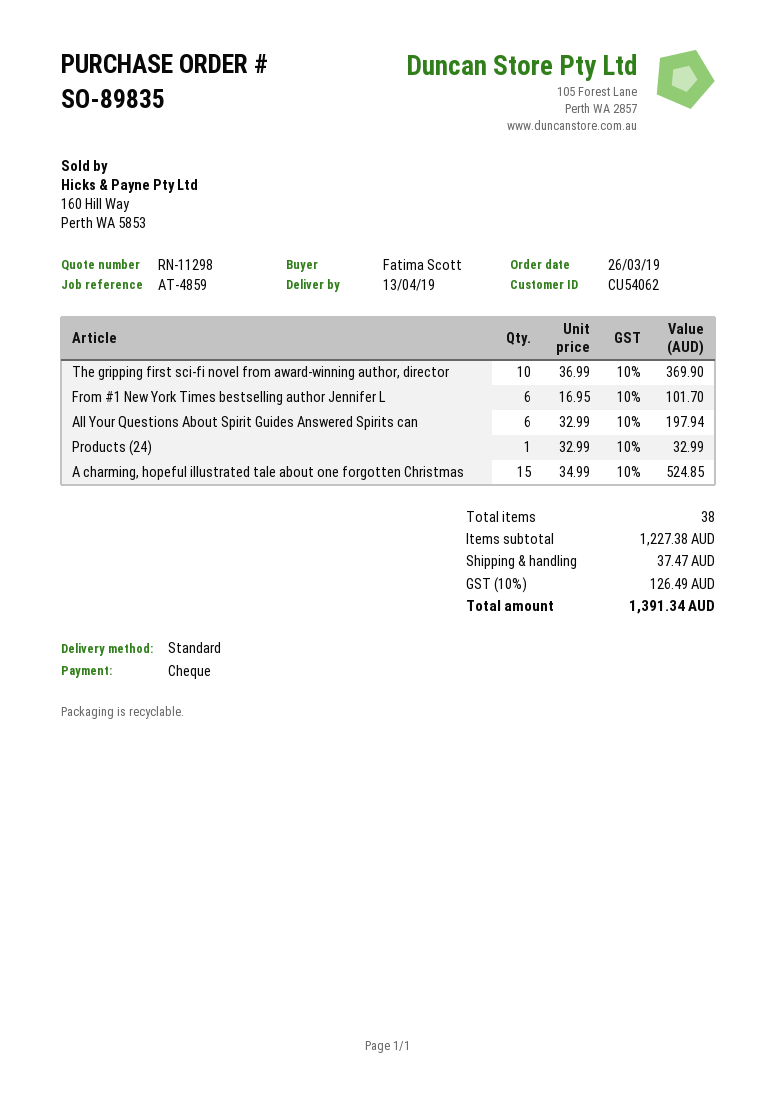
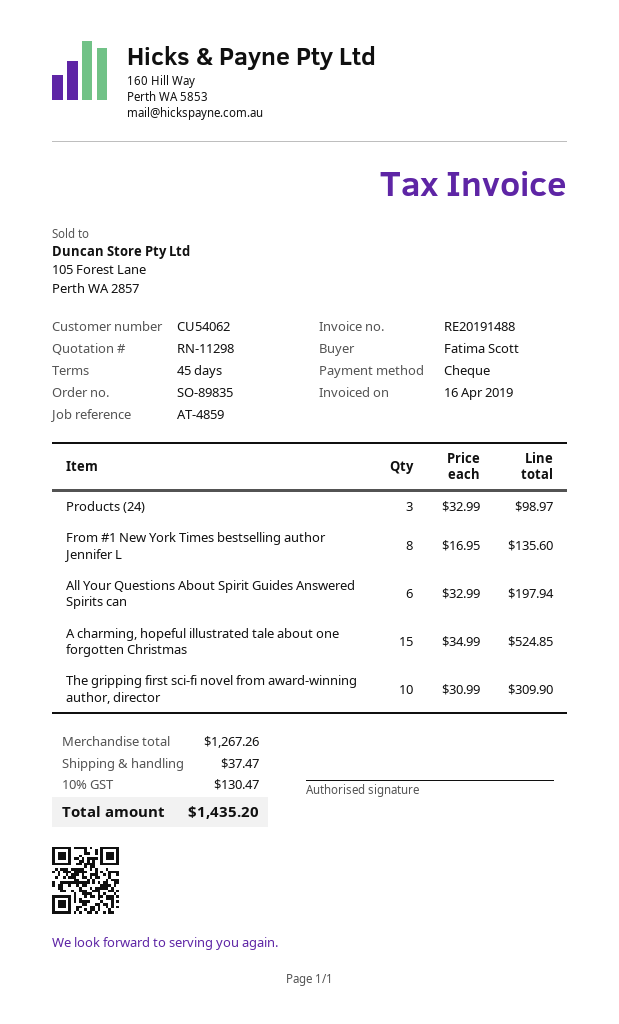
The gripping first sci-fi novel from award-winning author, director: 10 x 36.99 = 369.90 -> 10 x 30.99 = 309.90
From #1 New York Times bestselling author Jennifer L: 6 x 16.95 = 101.70 -> 8 x 16.95 = 135.60
Products (24): 1 x 32.99 = 32.99 -> 3 x 32.99 = 98.97
subtotal: 1227.38 -> 1267.26
tax: 10% = 126.49 -> 10% = 130.47
total: 1391.34 -> 1435.20

